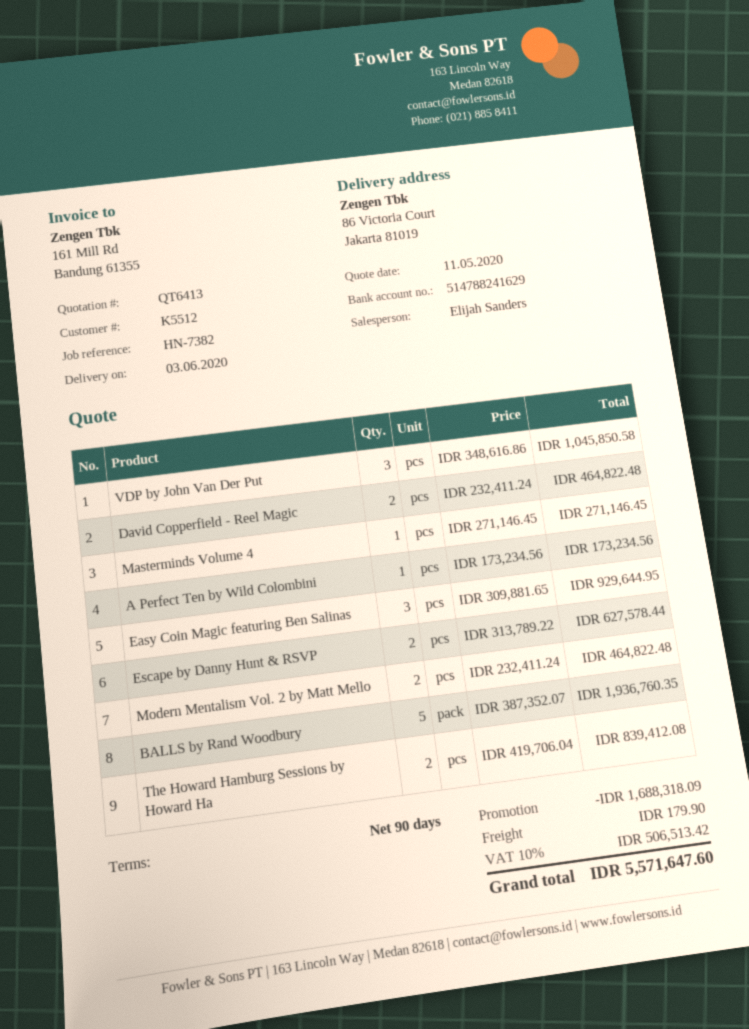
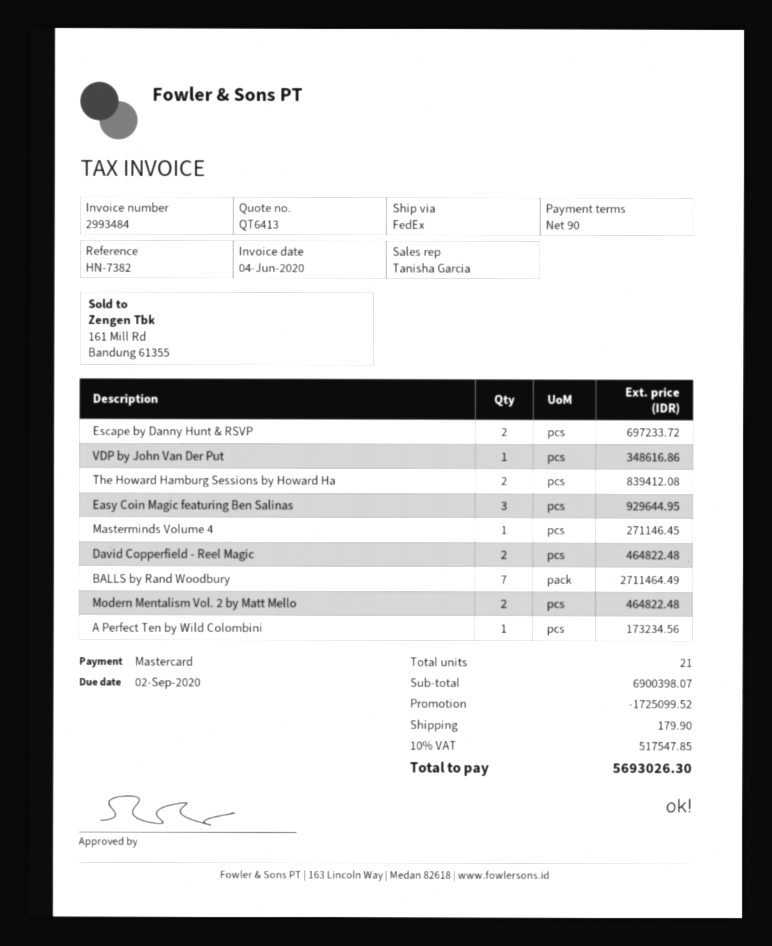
sales rep: Elijah Sanders -> Tanisha Garcia
VDP by John Van Der Put: 3 for 1045850.58 -> 1 for 348616.86
Escape by Danny Hunt & RSVP: 2 for 627578.44 -> 2 for 697233.72
BALLS by Rand Woodbury: 5 for 1936760.35 -> 7 for 2711464.49
discount: 1688318.09 -> 1725099.52
tax: 10% = 506513.42 -> 10% = 517547.85
total: 5571647.60 -> 5693026.30

